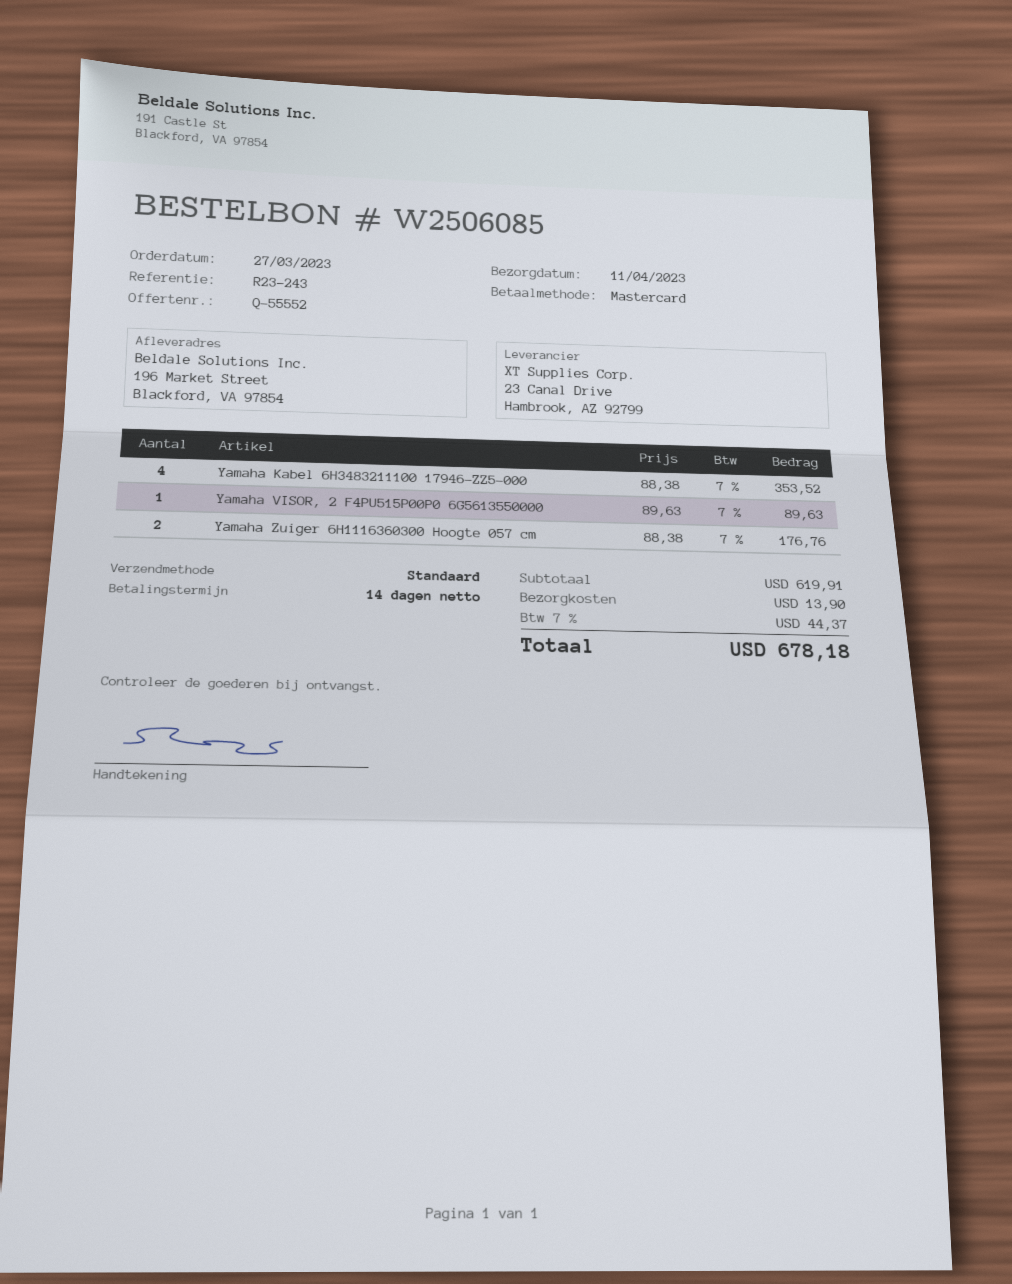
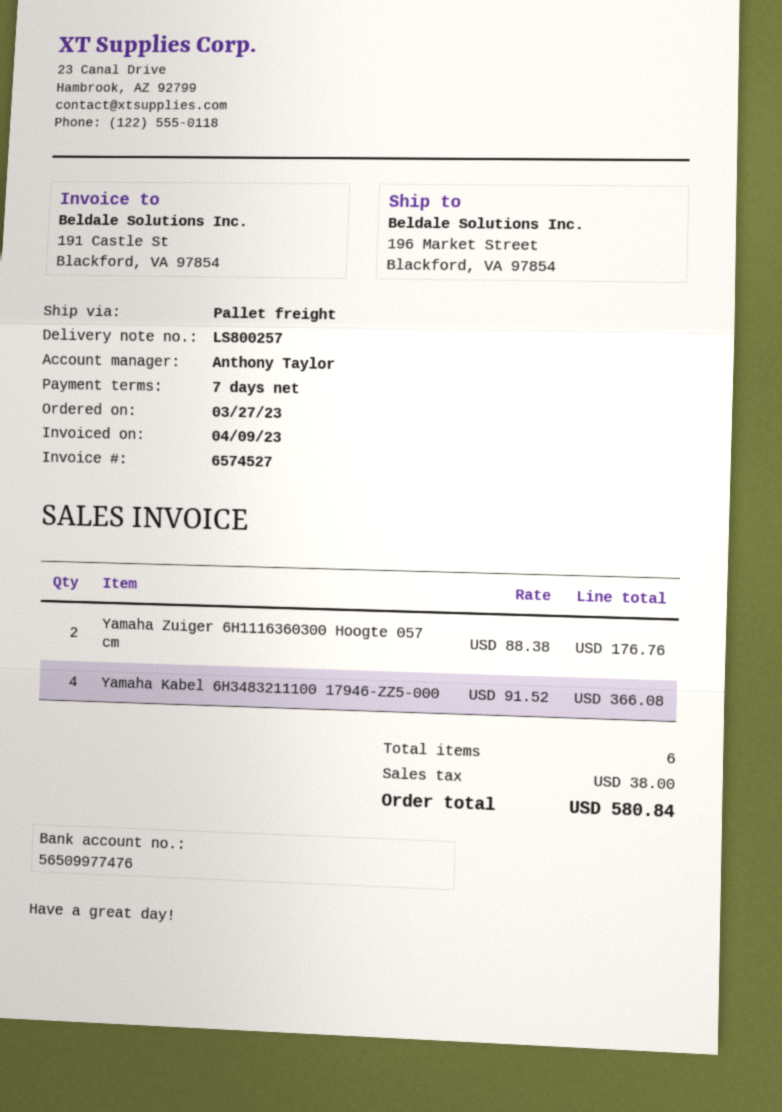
payment terms: 14 days -> 7 days
shipping method: standard -> pallet freight
Yamaha Kabel 6H3483211100 17946-ZZ5-000: 4 x 88.38 = 353.52 -> 4 x 91.52 = 366.08
Yamaha VISOR, 2 F4PU515P00P0 6G5613550000: 1 x 89.63 = 89.63 -> none
shipping: 13.90 -> none
tax: 44.37 -> 38.00
total: 678.18 -> 580.84

